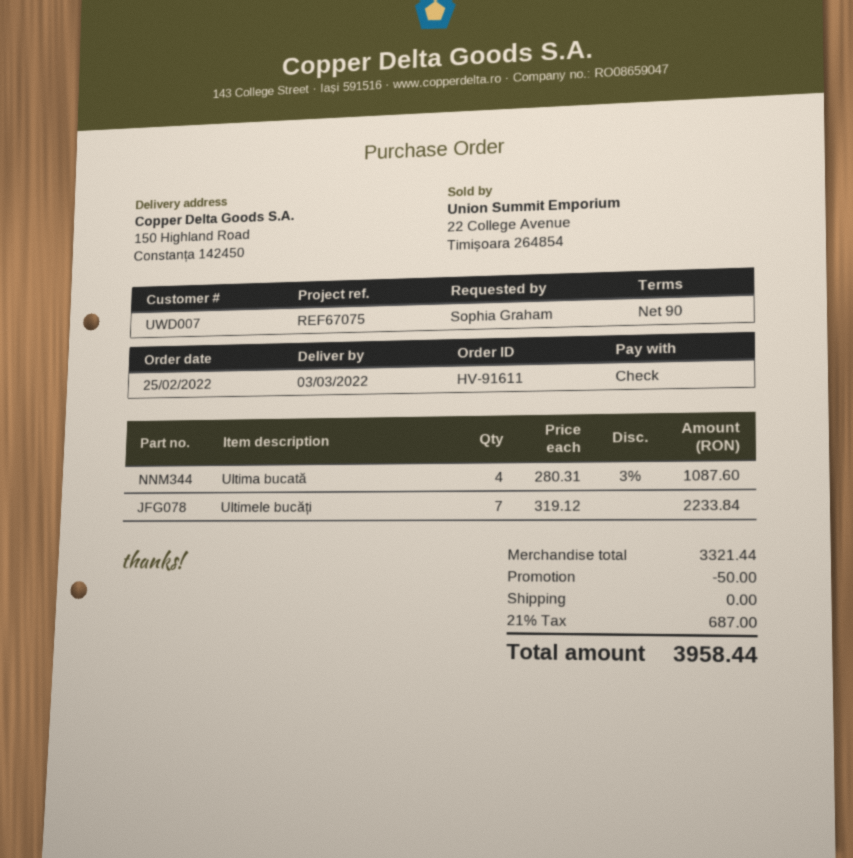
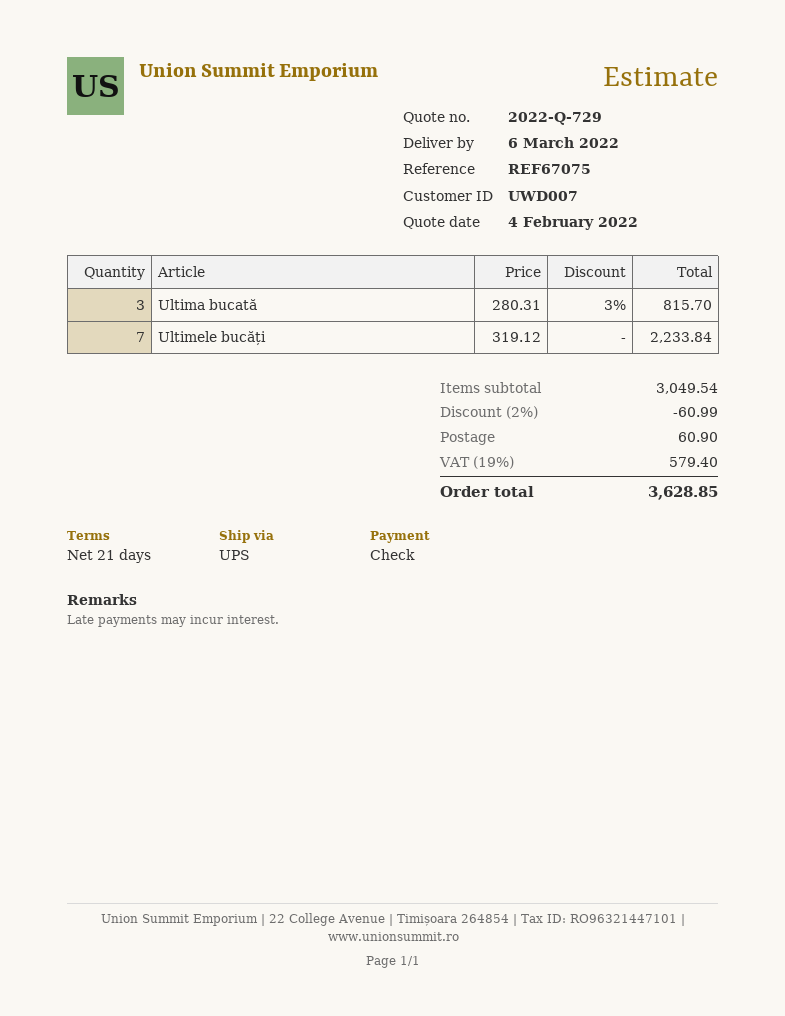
delivery date: 2022-03-03 -> 2022-03-06
payment terms: 90 days -> 21 days
Ultima bucată: 4 x 280.31 - 3% = 1087.60 -> 3 x 280.31 - 3% = 815.70
subtotal: 3321.44 -> 3049.54
discount: 50.00 -> 60.99
shipping: 0.00 -> 60.90
tax: 21% = 687.00 -> 19% = 579.40
total: 3958.44 -> 3628.85

